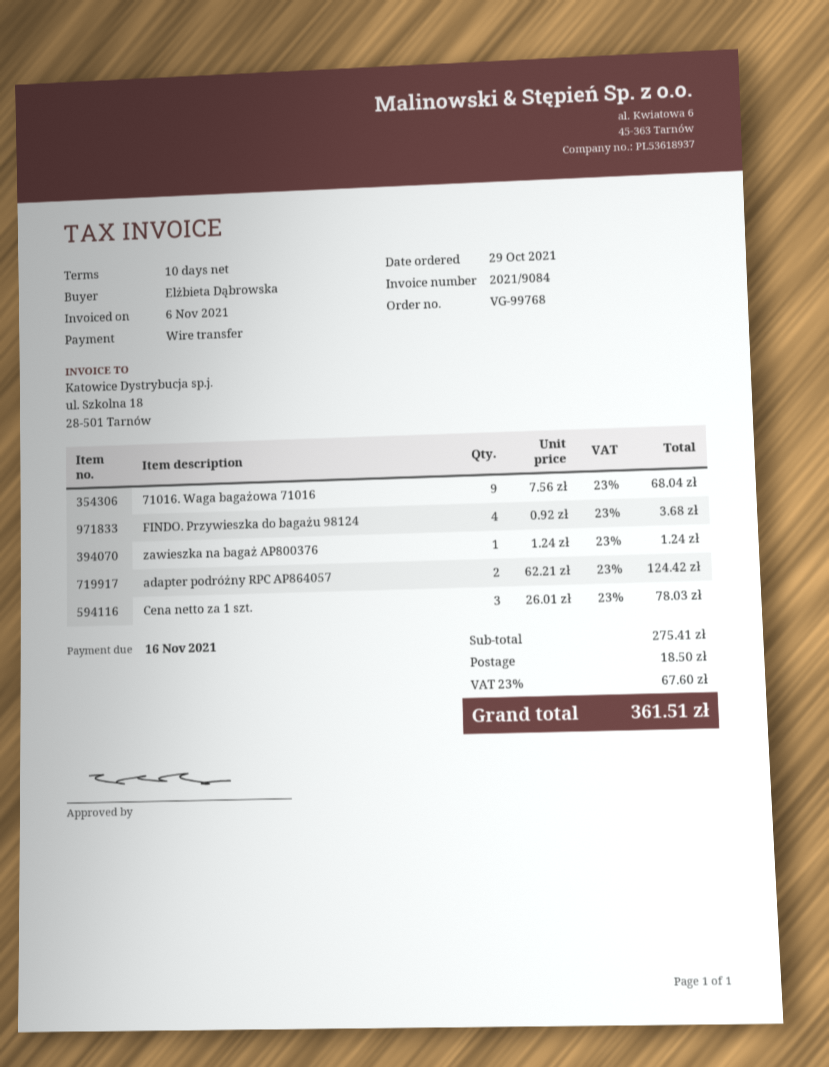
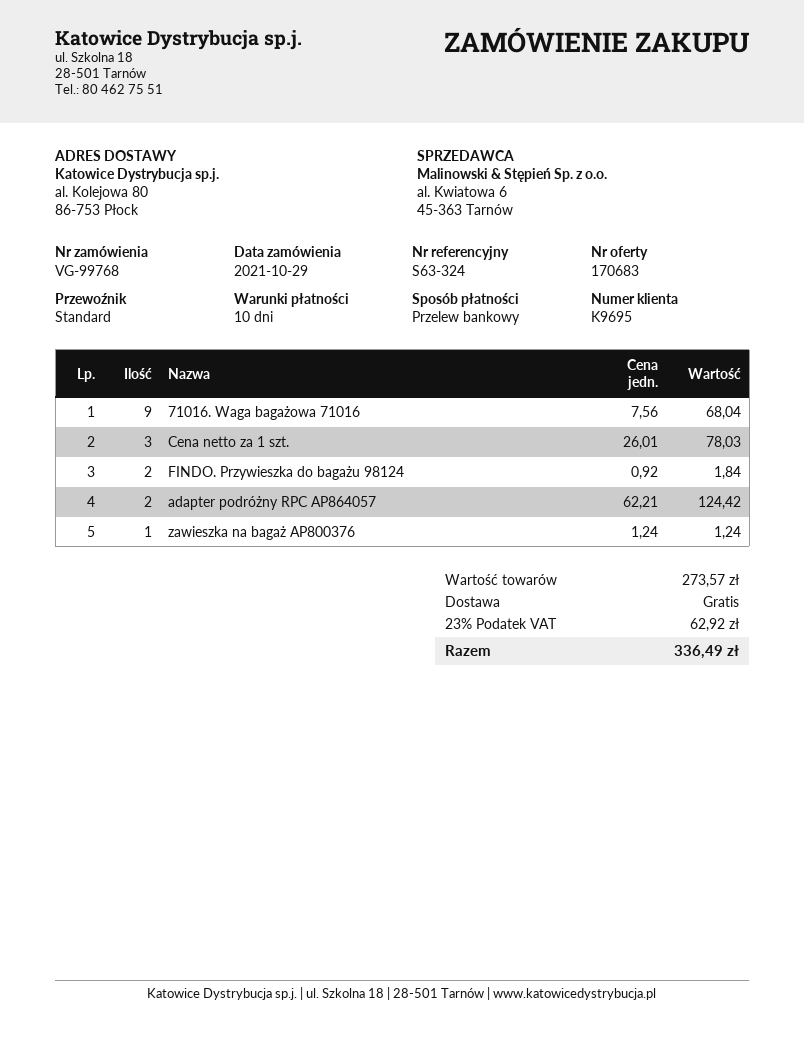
FINDO. Przywieszka do bagażu 98124: 4 x 0.92 = 3.68 -> 2 x 0.92 = 1.84
subtotal: 275.41 -> 273.57
shipping: 18.50 -> 0.00
tax: 23% = 67.60 -> 23% = 62.92
total: 361.51 -> 336.49

